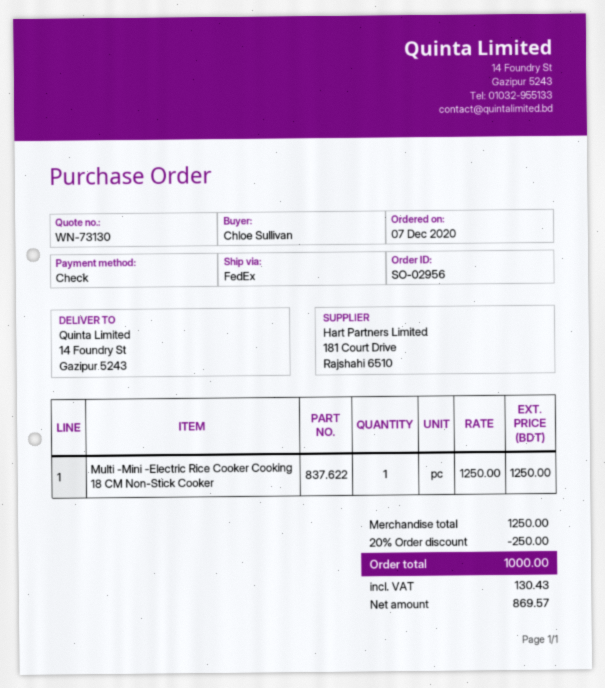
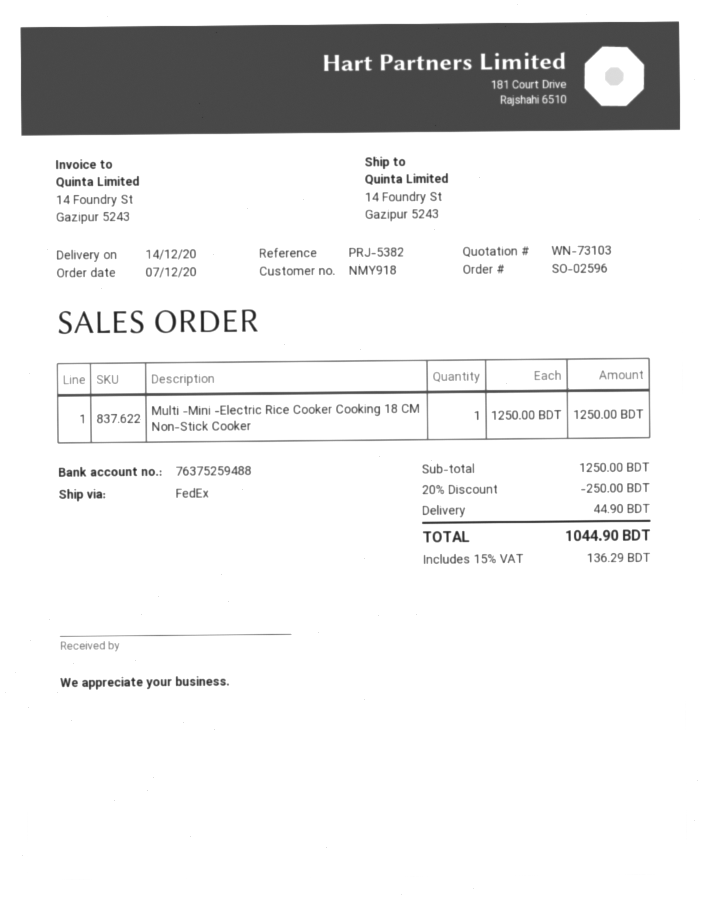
quote number: WN-73130 -> WN-73103
order number: SO-02956 -> SO-02596
shipping: none -> 44.90
tax: 130.43 -> 136.29
total: 1000.00 -> 1044.90

